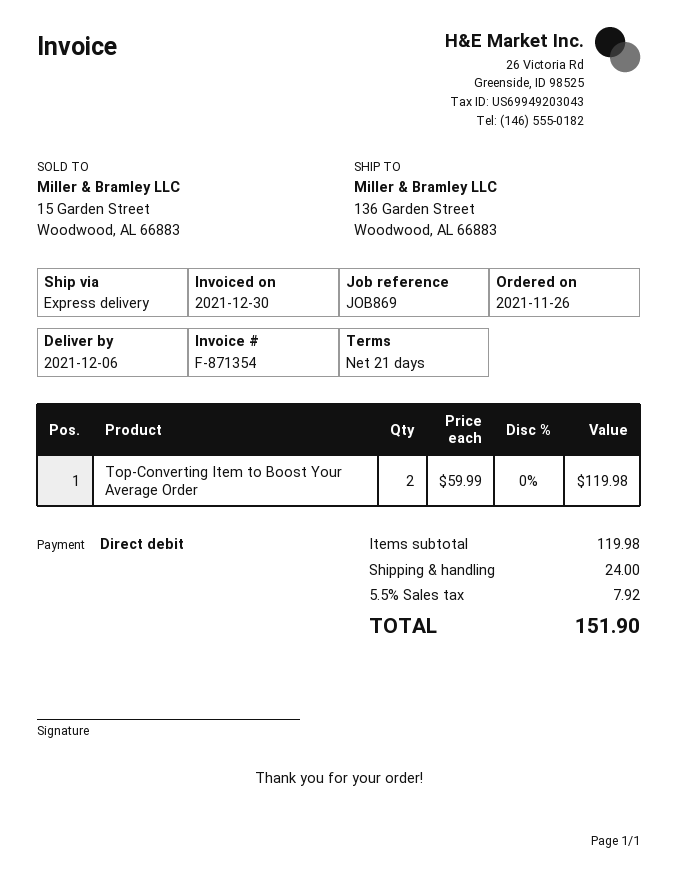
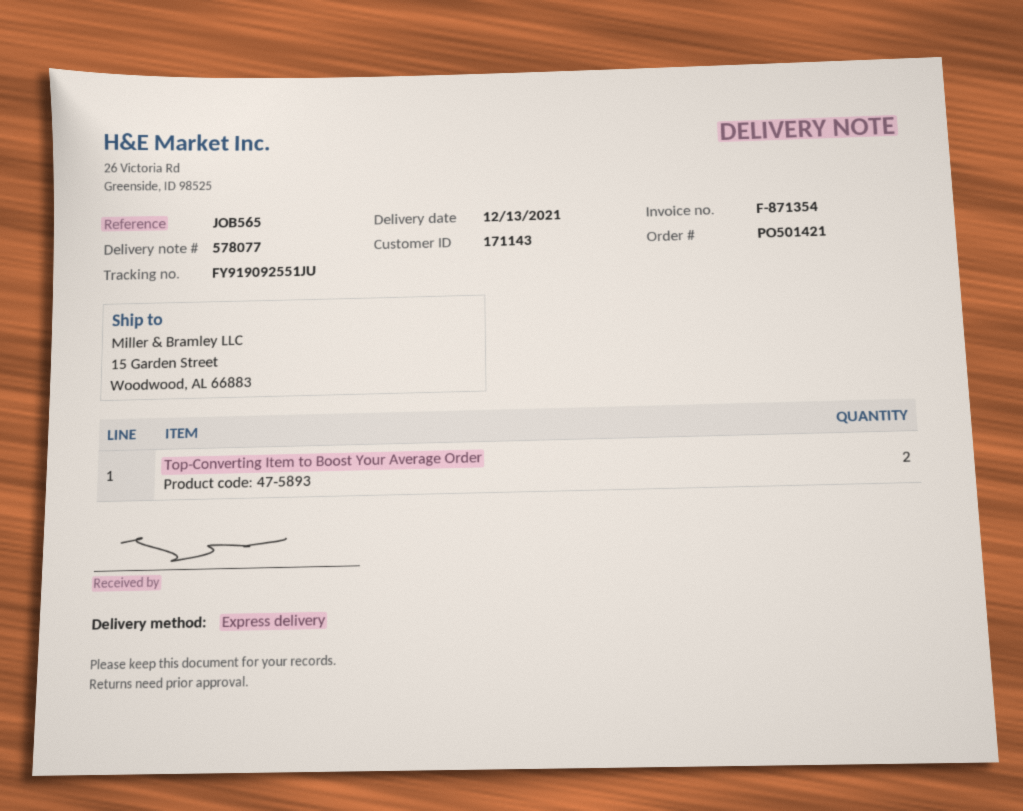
delivery date: 2021-12-06 -> 2021-12-13
reference: JOB869 -> JOB565
ship to: 136 Garden Street, Woodwood, AL 66883 -> 15 Garden Street, Woodwood, AL 66883

